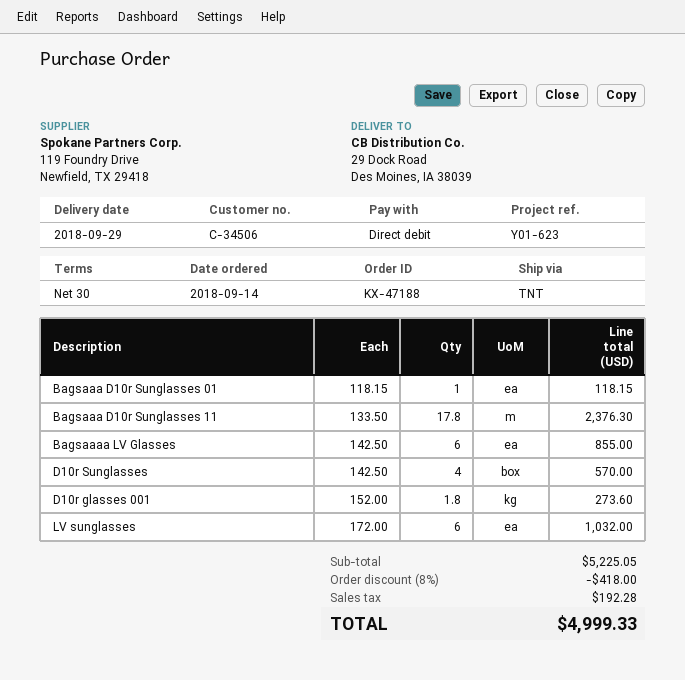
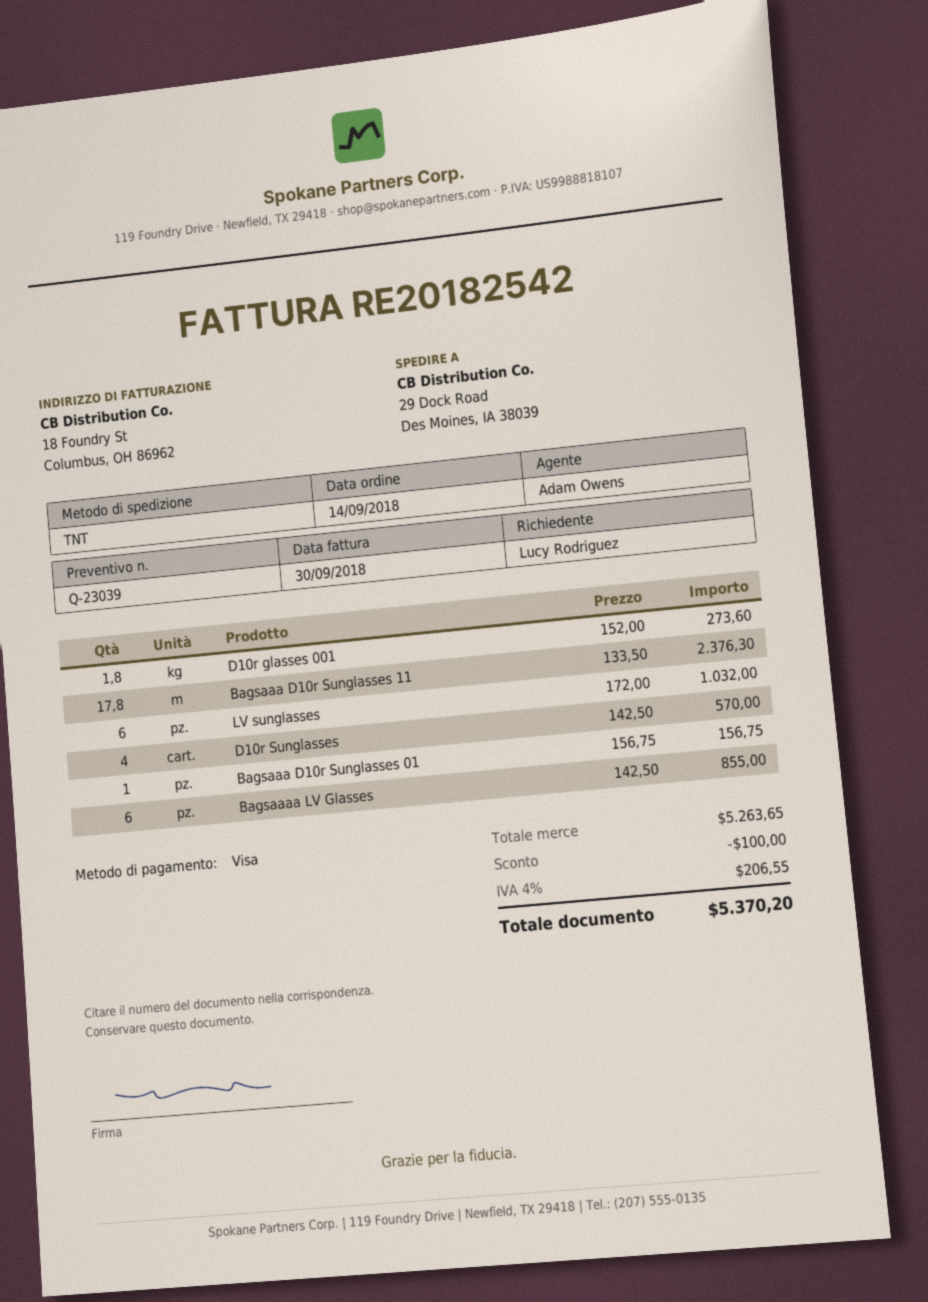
payment method: direct debit -> Visa
Bagsaaa D10r Sunglasses 01: 1 x 118.15 = 118.15 -> 1 x 156.75 = 156.75
subtotal: 5225.05 -> 5263.65
discount: 418.00 -> 100.00
tax: 192.28 -> 206.55
total: 4999.33 -> 5370.20

